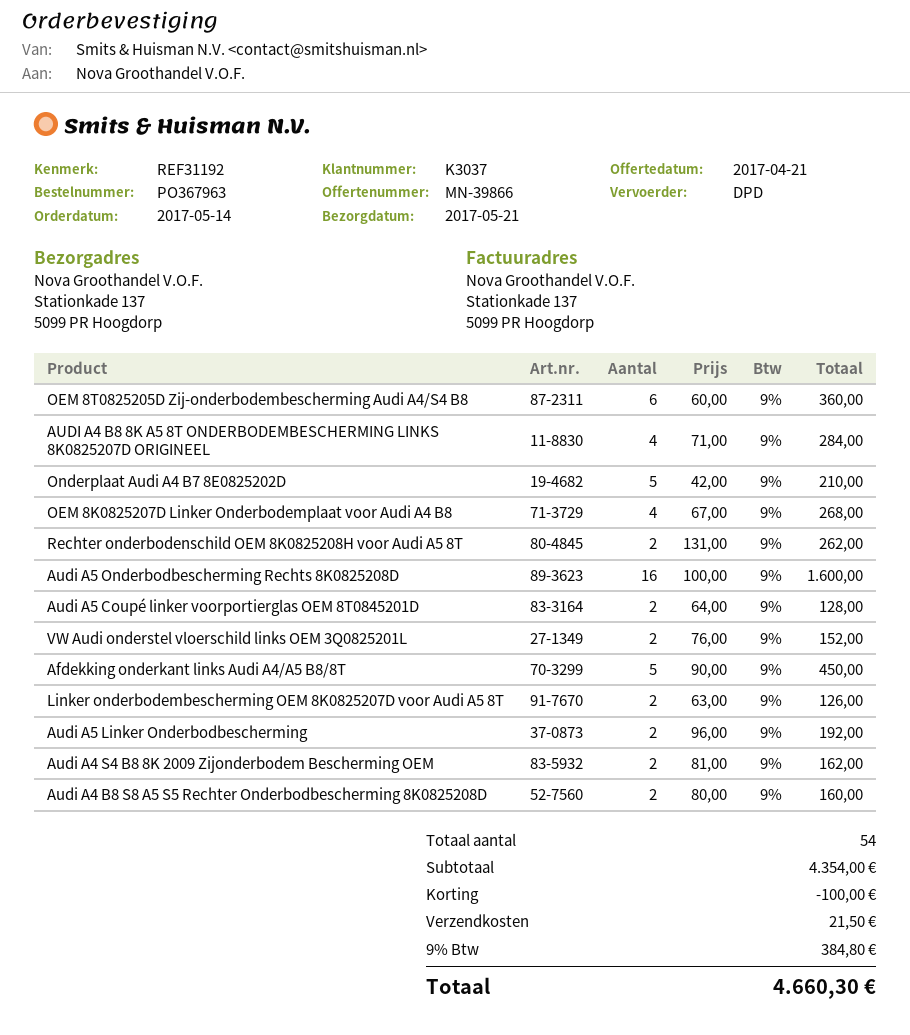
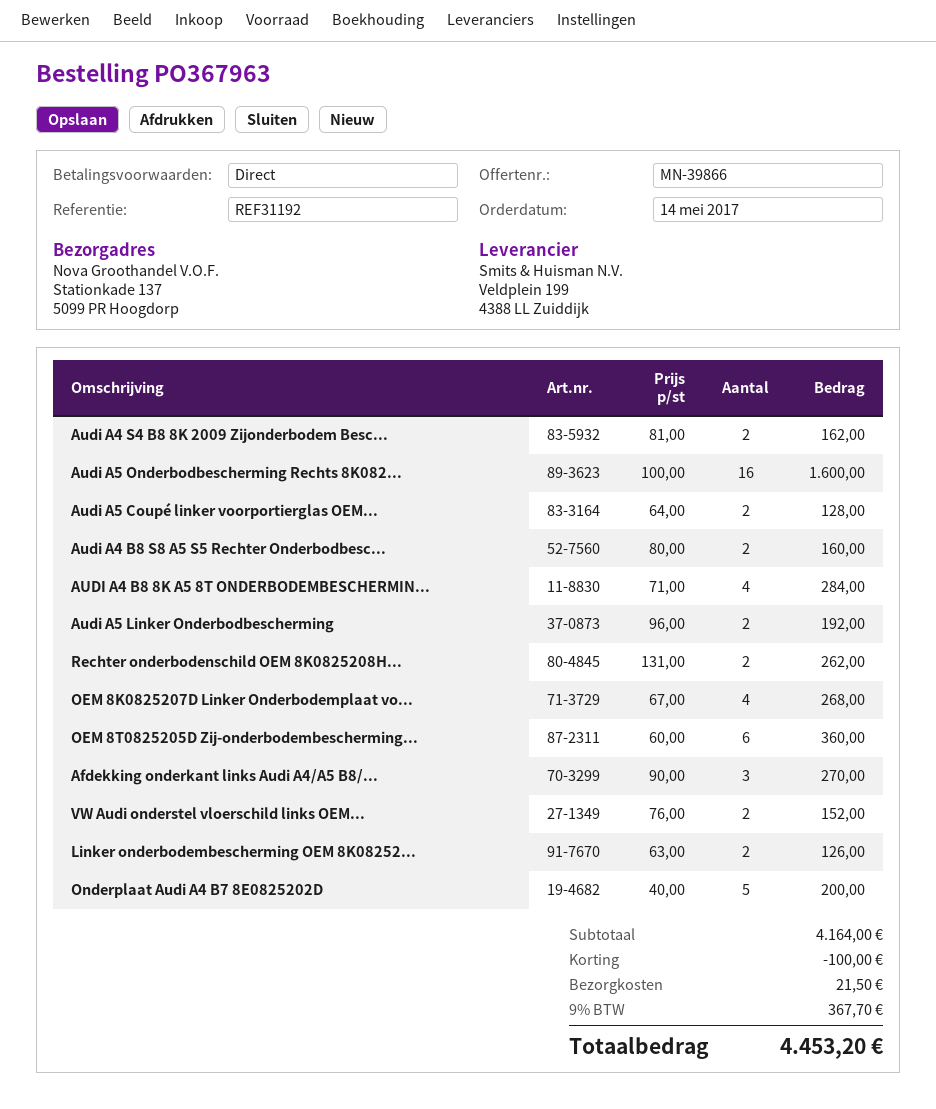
Onderplaat Audi A4 B7 8E0825202D: 5 x 42.00 = 210.00 -> 5 x 40.00 = 200.00
Afdekking onderkant links Audi A4/A5 B8/8T: 5 x 90.00 = 450.00 -> 3 x 90.00 = 270.00
subtotal: 4354.00 -> 4164.00
tax: 9% = 384.80 -> 9% = 367.70
total: 4660.30 -> 4453.20

